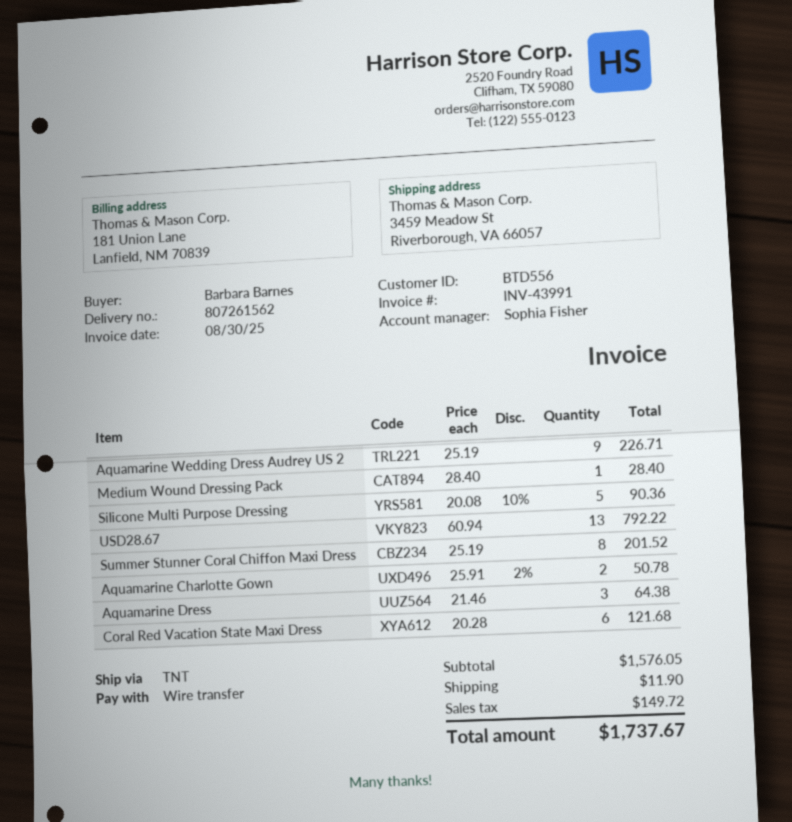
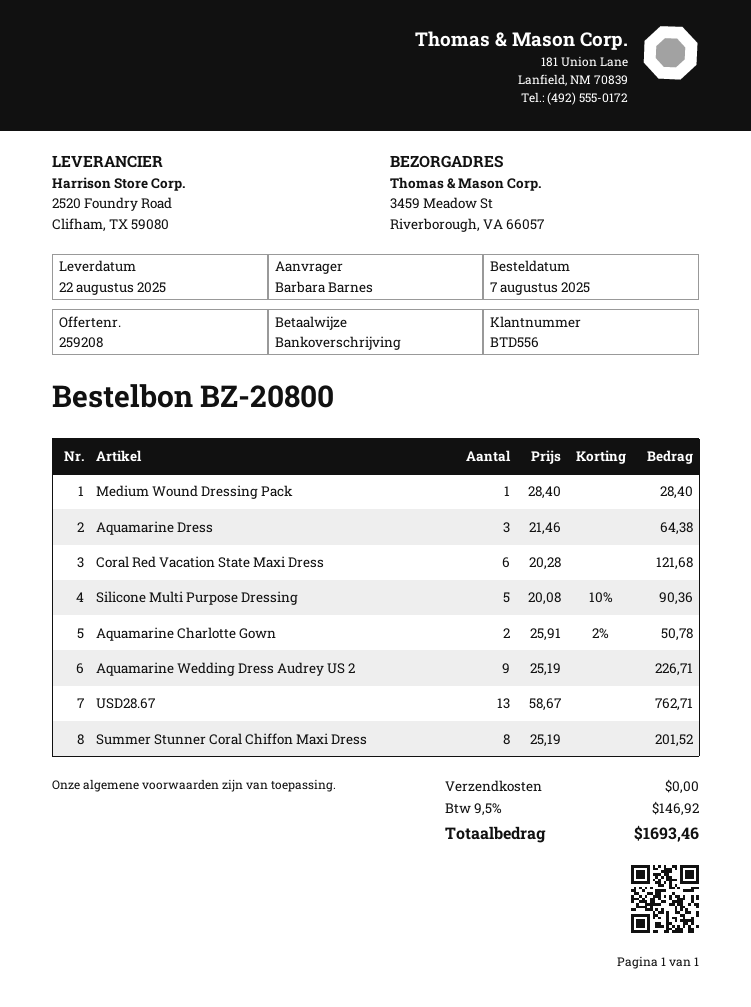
USD28.67: 13 x 60.94 = 792.22 -> 13 x 58.67 = 762.71
shipping: 11.90 -> 0.00
tax: 149.72 -> 146.92
total: 1737.67 -> 1693.46

